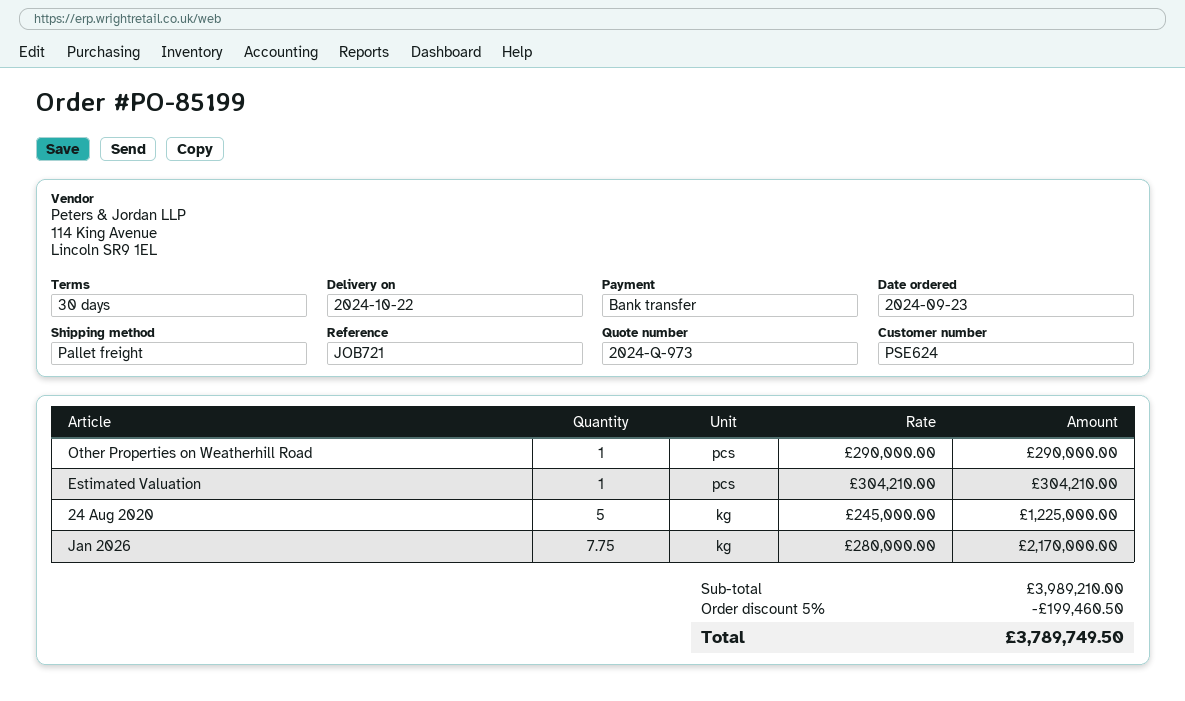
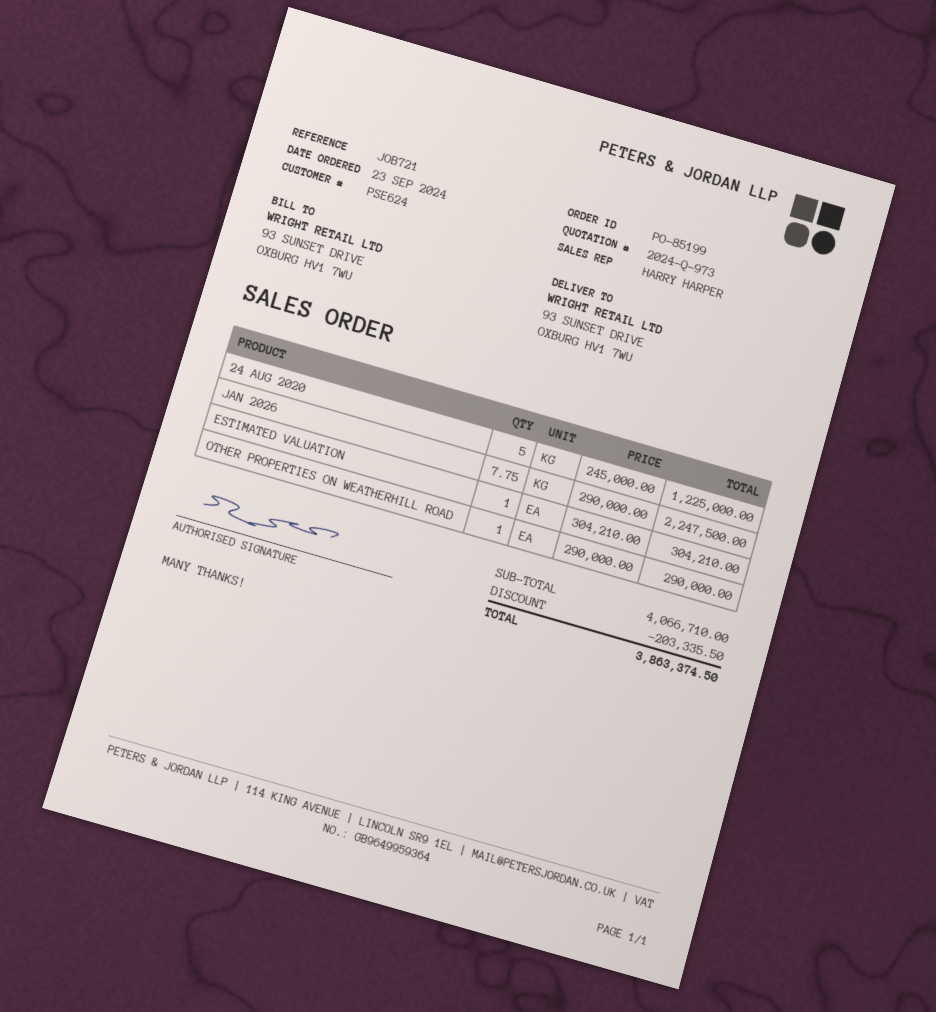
Jan 2026: 7.75 x 280000.00 = 2170000.00 -> 7.75 x 290000.00 = 2247500.00
subtotal: 3989210.00 -> 4066710.00
discount: 199460.50 -> 203335.50
total: 3789749.50 -> 3863374.50

